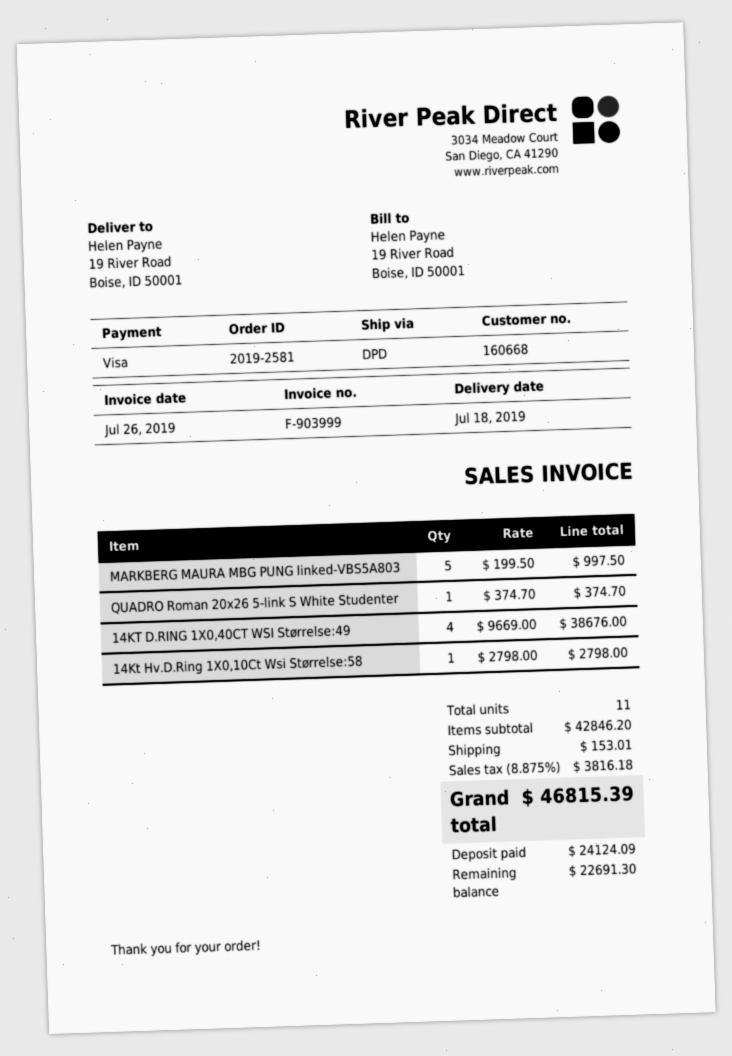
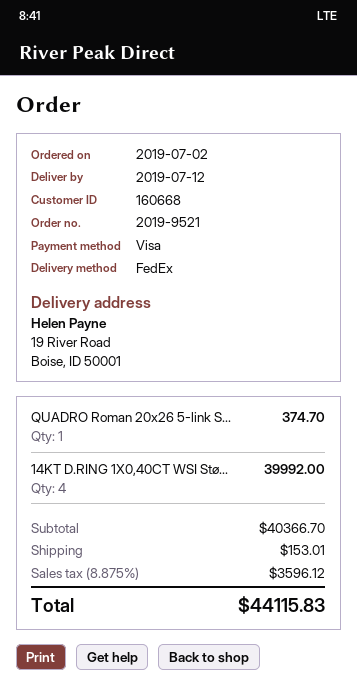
order number: 2019-2581 -> 2019-9521
delivery date: 2019-07-18 -> 2019-07-12
shipping method: DPD -> FedEx
MARKBERG MAURA MBG PUNG linked-VBS5A803: 5 for 997.50 -> none
14KT D.RING 1X0,40CT WSI Størrelse:49: 4 for 38676.00 -> 4 for 39992.00
14Kt Hv.D.Ring 1X0,10Ct Wsi Størrelse:58: 1 for 2798.00 -> none
subtotal: 42846.20 -> 40366.70
tax: 8.875% = 3816.18 -> 8.875% = 3596.12
total: 46815.39 -> 44115.83

